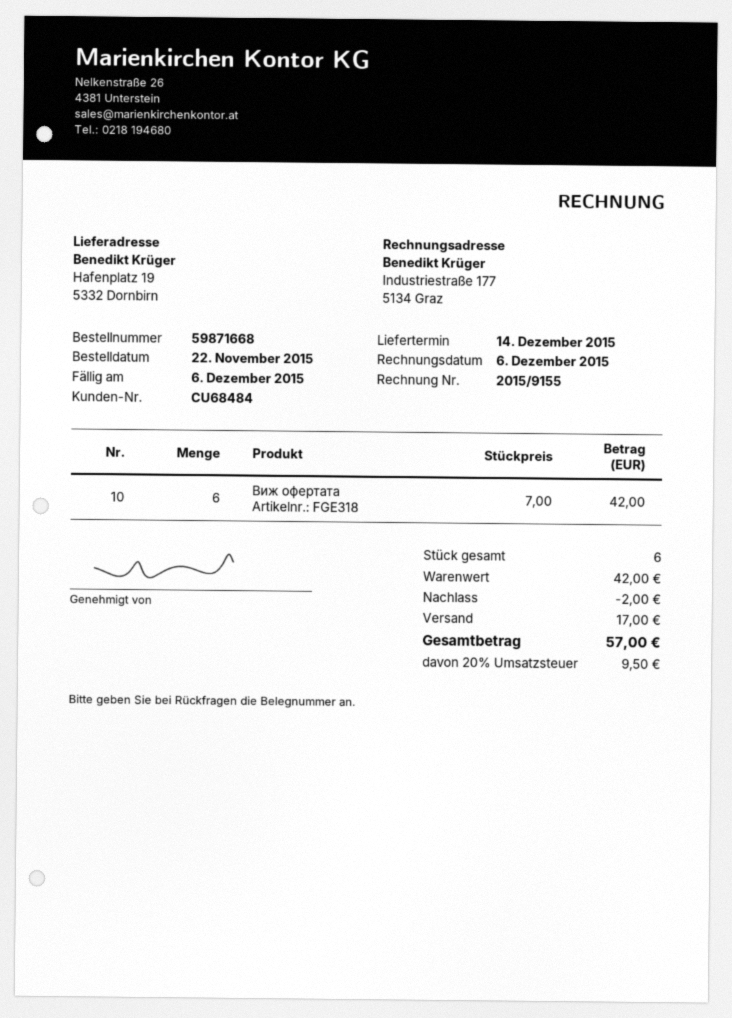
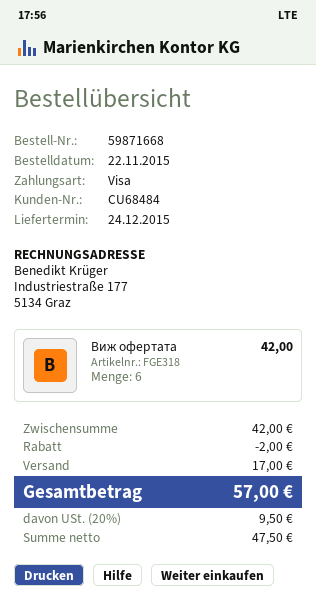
delivery date: 2015-12-14 -> 2015-12-24

